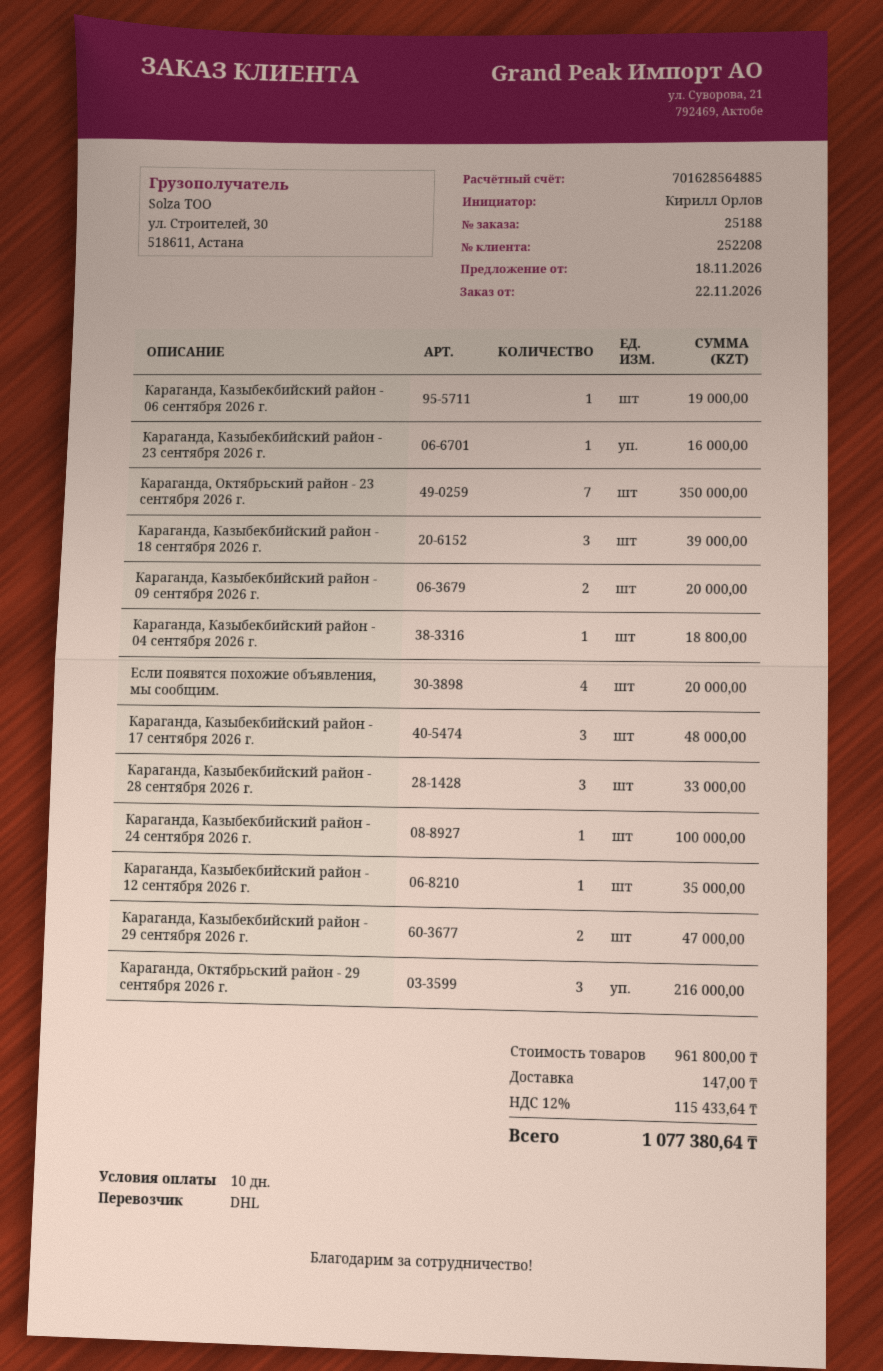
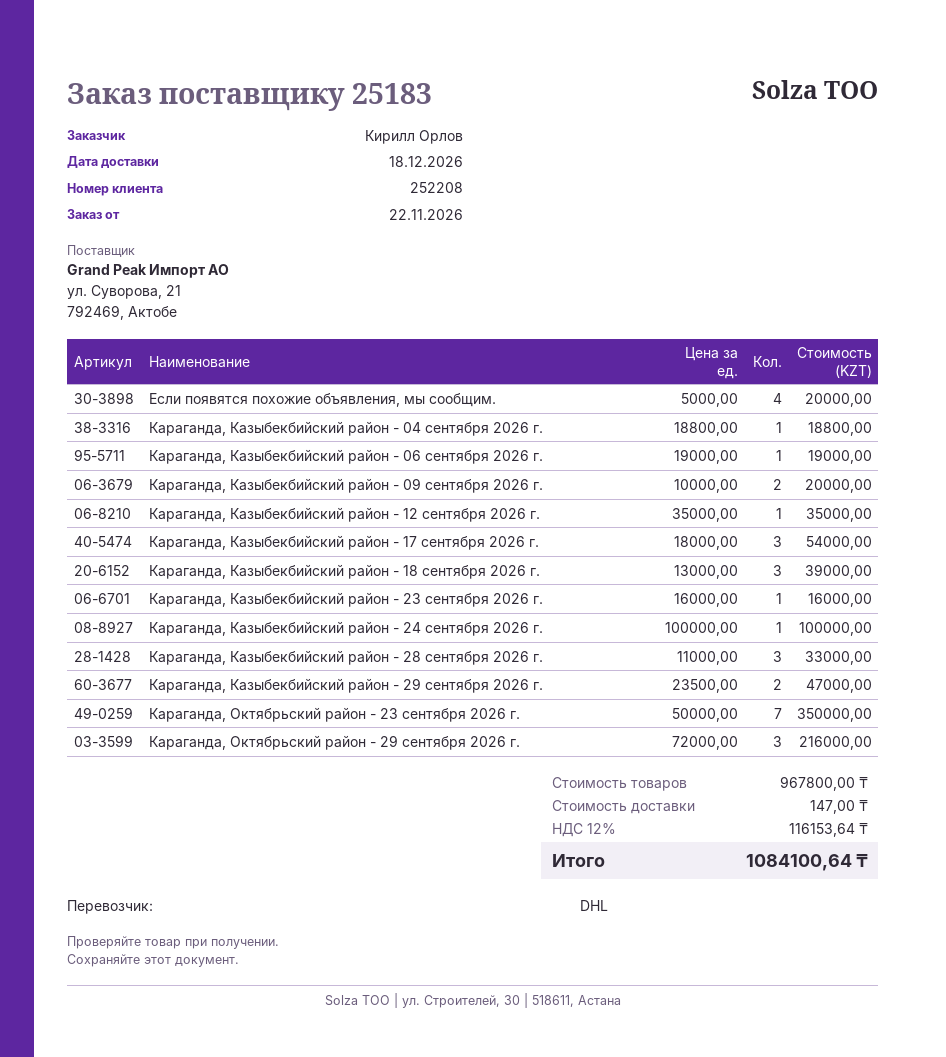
order number: 25188 -> 25183
Караганда, Казыбекбийский район - 17 сентября 2026 г.: 3 for 48000.00 -> 3 for 54000.00
subtotal: 961800.00 -> 967800.00
tax: 12% = 115433.64 -> 12% = 116153.64
total: 1077380.64 -> 1084100.64

